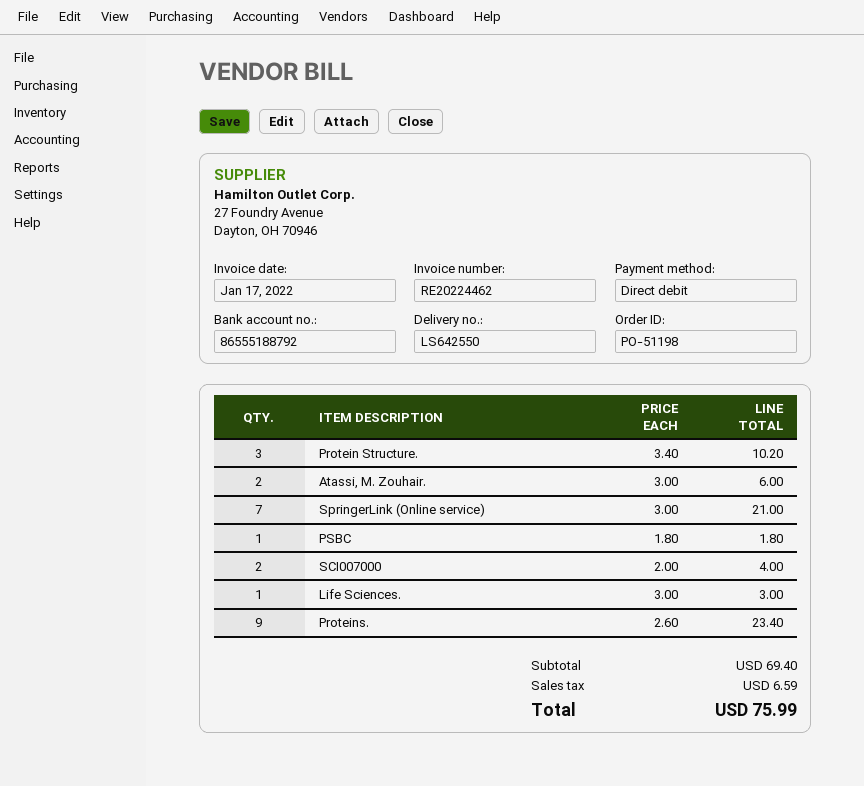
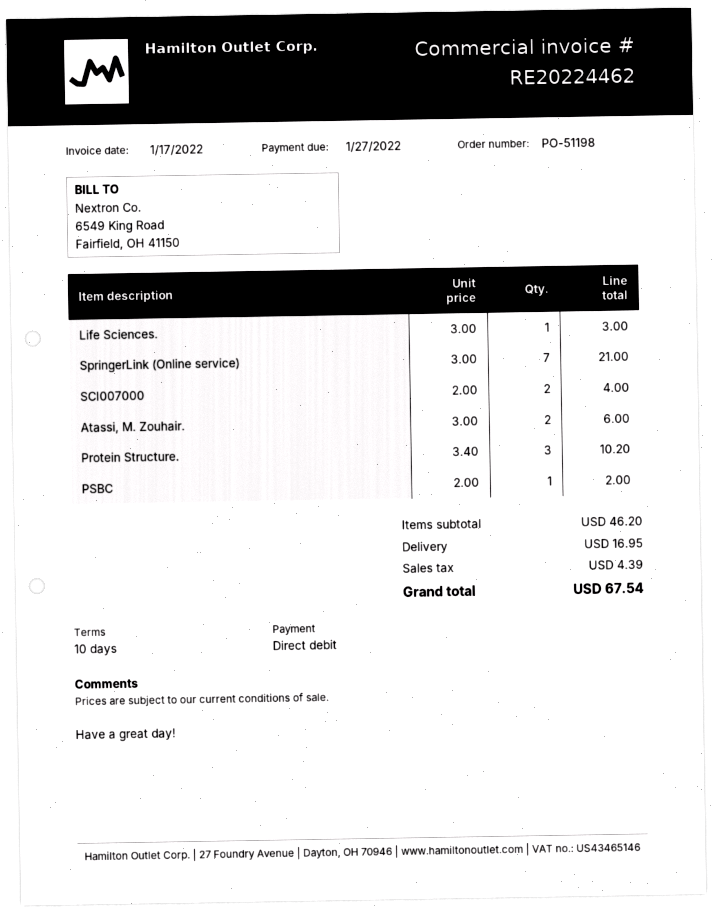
PSBC: 1 x 1.80 = 1.80 -> 1 x 2.00 = 2.00
Proteins.: 9 x 2.60 = 23.40 -> none
subtotal: 69.40 -> 46.20
shipping: none -> 16.95
tax: 6.59 -> 4.39
total: 75.99 -> 67.54

